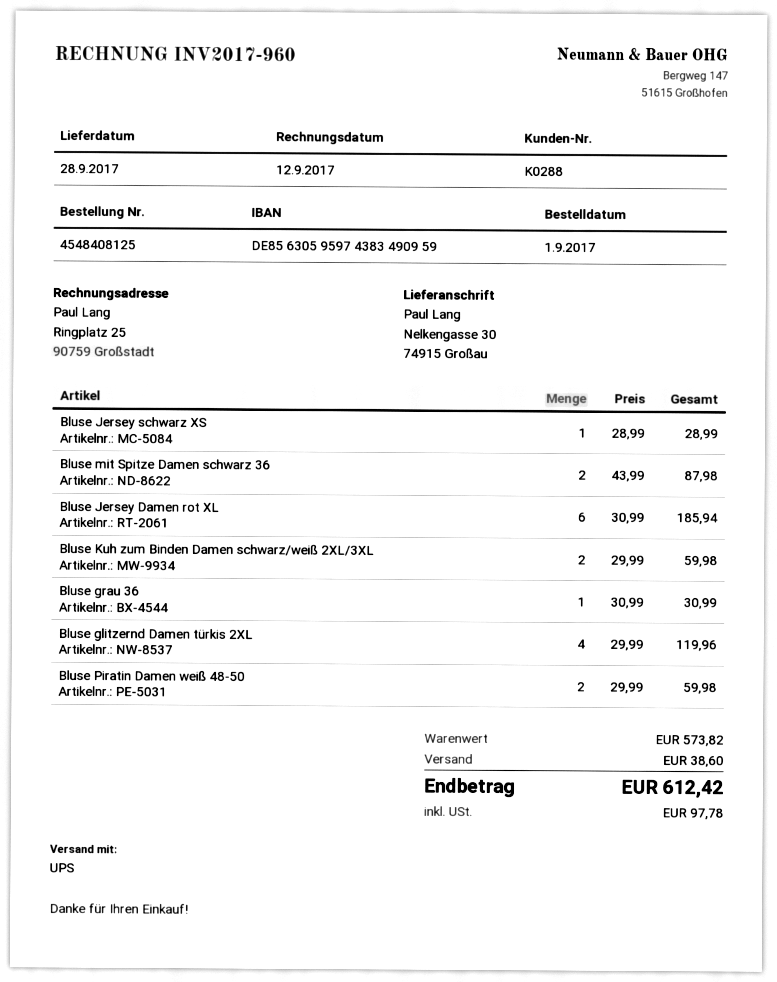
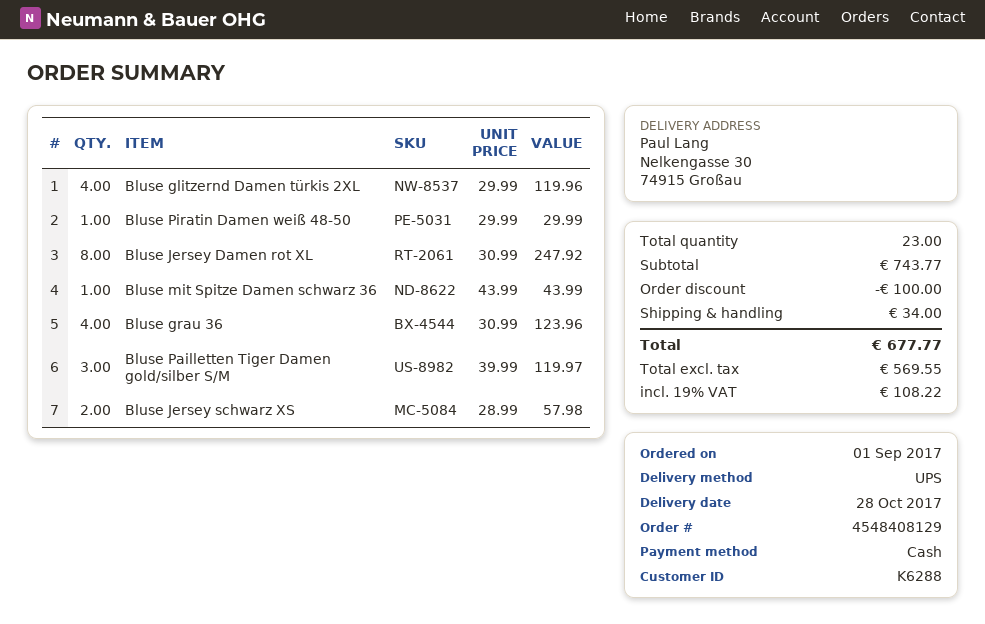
order number: 4548408125 -> 4548408129
delivery date: 2017-09-28 -> 2017-10-28
customer number: K0288 -> K6288
Bluse Jersey schwarz XS: 1 x 28.99 = 28.99 -> 2 x 28.99 = 57.98
Bluse mit Spitze Damen schwarz 36: 2 x 43.99 = 87.98 -> 1 x 43.99 = 43.99
Bluse Jersey Damen rot XL: 6 x 30.99 = 185.94 -> 8 x 30.99 = 247.92
Bluse Kuh zum Binden Damen schwarz/weiß 2XL/3XL: 2 x 29.99 = 59.98 -> none
Bluse grau 36: 1 x 30.99 = 30.99 -> 4 x 30.99 = 123.96
Bluse Piratin Damen weiß 48-50: 2 x 29.99 = 59.98 -> 1 x 29.99 = 29.99
Bluse Pailletten Tiger Damen gold/silber S/M: none -> 3 x 39.99 = 119.97
subtotal: 573.82 -> 743.77
discount: none -> 100.00
shipping: 38.60 -> 34.00
tax: 97.78 -> 108.22
total: 612.42 -> 677.77

